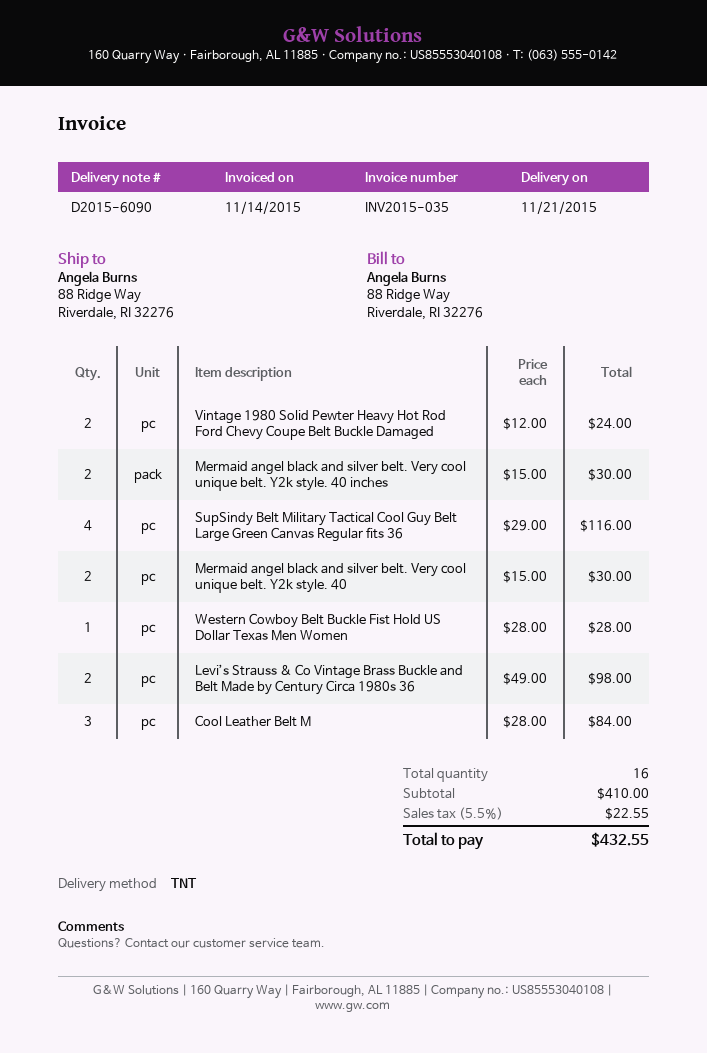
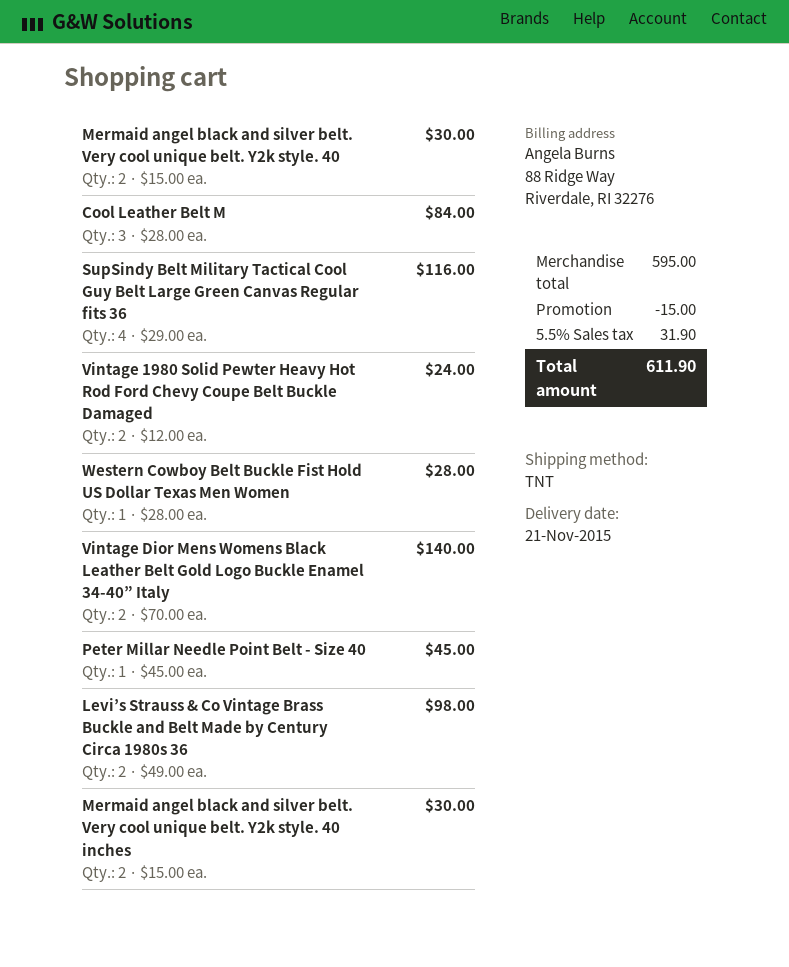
Vintage Dior Mens Womens Black Leather Belt Gold Logo Buckle Enamel 34-40” Italy: none -> 2 x 70.00 = 140.00
Peter Millar Needle Point Belt - Size 40: none -> 1 x 45.00 = 45.00
subtotal: 410.00 -> 595.00
discount: none -> 15.00
tax: 5.5% = 22.55 -> 5.5% = 31.90
total: 432.55 -> 611.90

